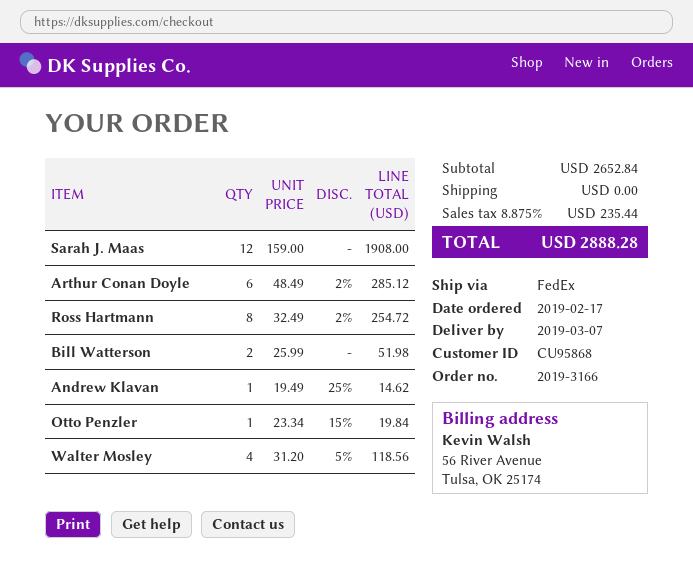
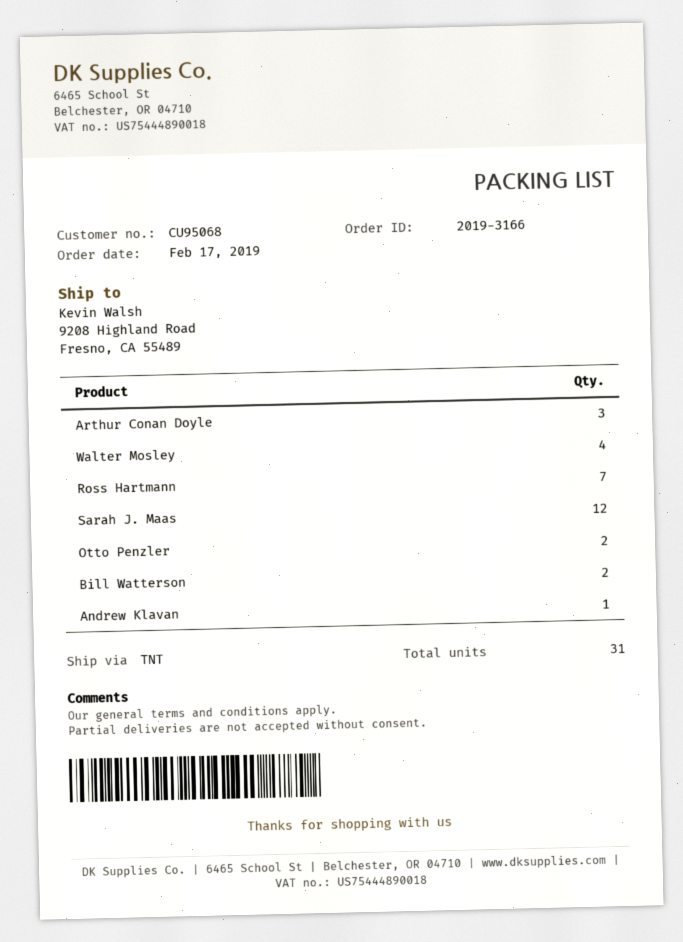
customer number: CU95868 -> CU95068
shipping method: FedEx -> TNT
Arthur Conan Doyle: 6 -> 3
Ross Hartmann: 8 -> 7
Otto Penzler: 1 -> 2

